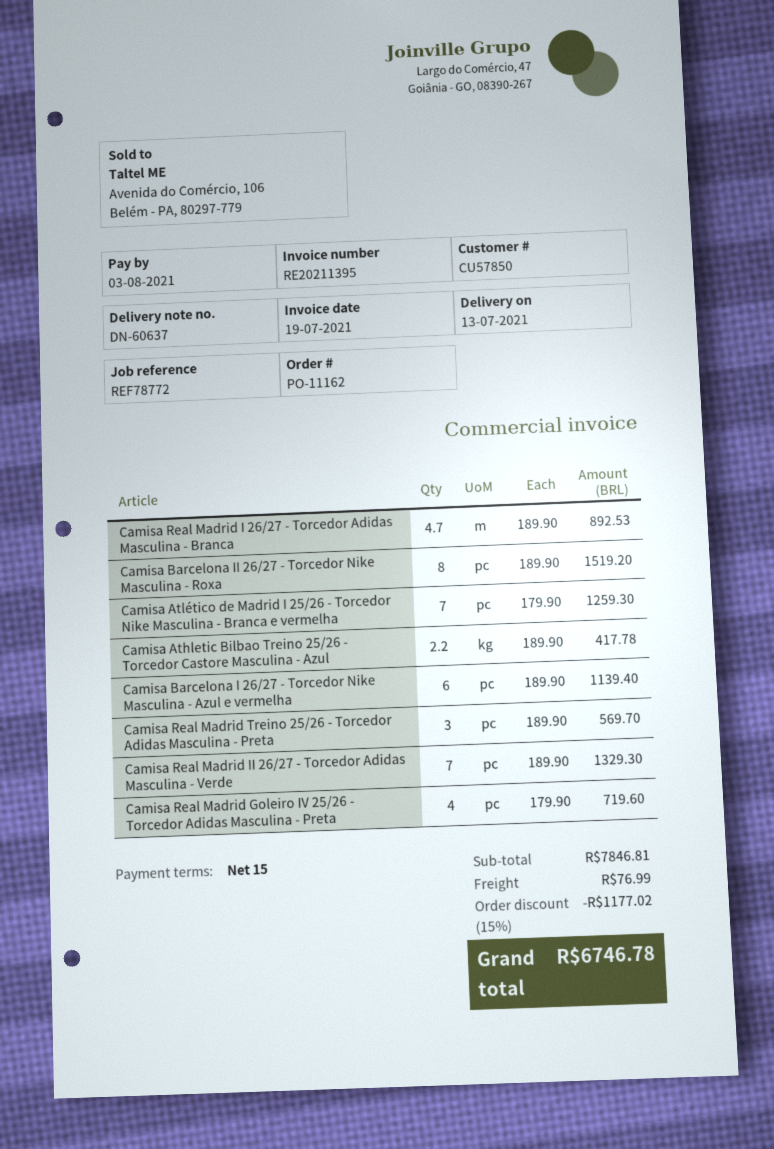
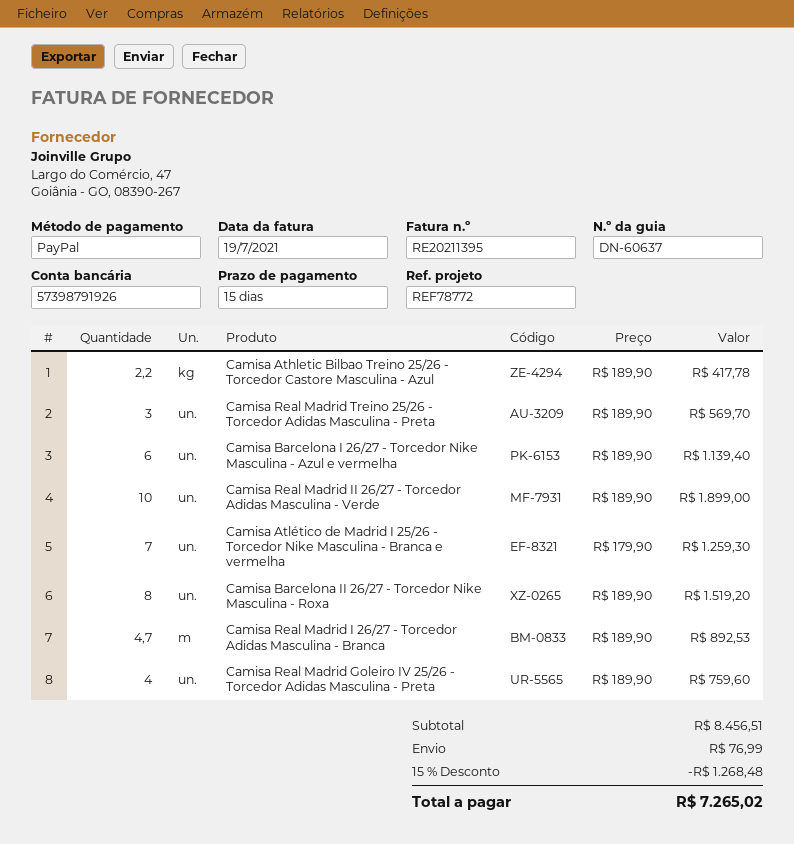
Camisa Real Madrid II 26/27 - Torcedor Adidas Masculina - Verde: 7 x 189.90 = 1329.30 -> 10 x 189.90 = 1899.00
Camisa Real Madrid Goleiro IV 25/26 - Torcedor Adidas Masculina - Preta: 4 x 179.90 = 719.60 -> 4 x 189.90 = 759.60
subtotal: 7846.81 -> 8456.51
discount: 15% = 1177.02 -> 15% = 1268.48
total: 6746.78 -> 7265.02

